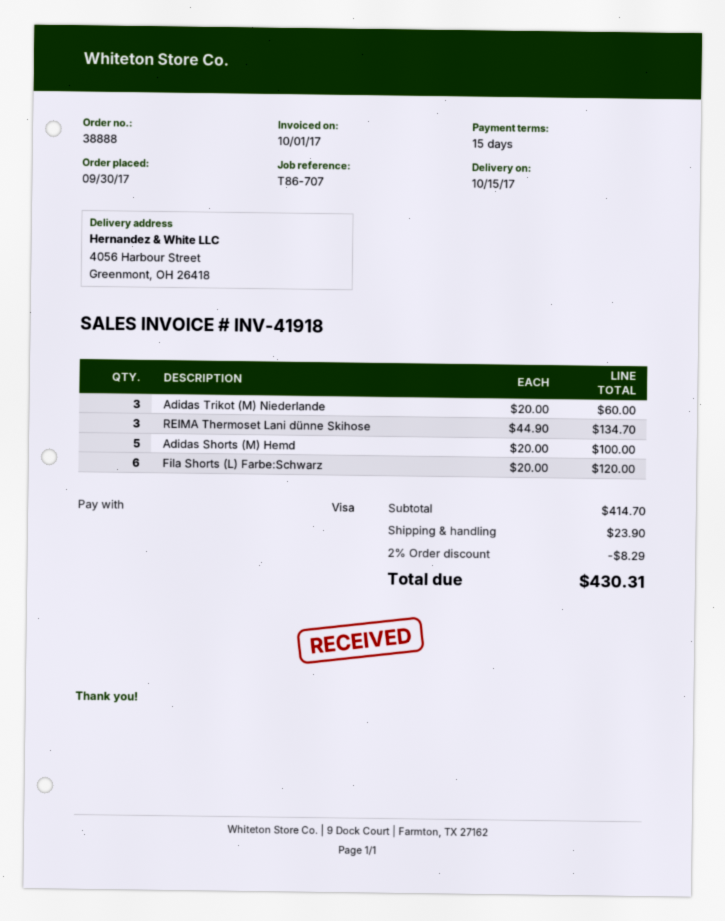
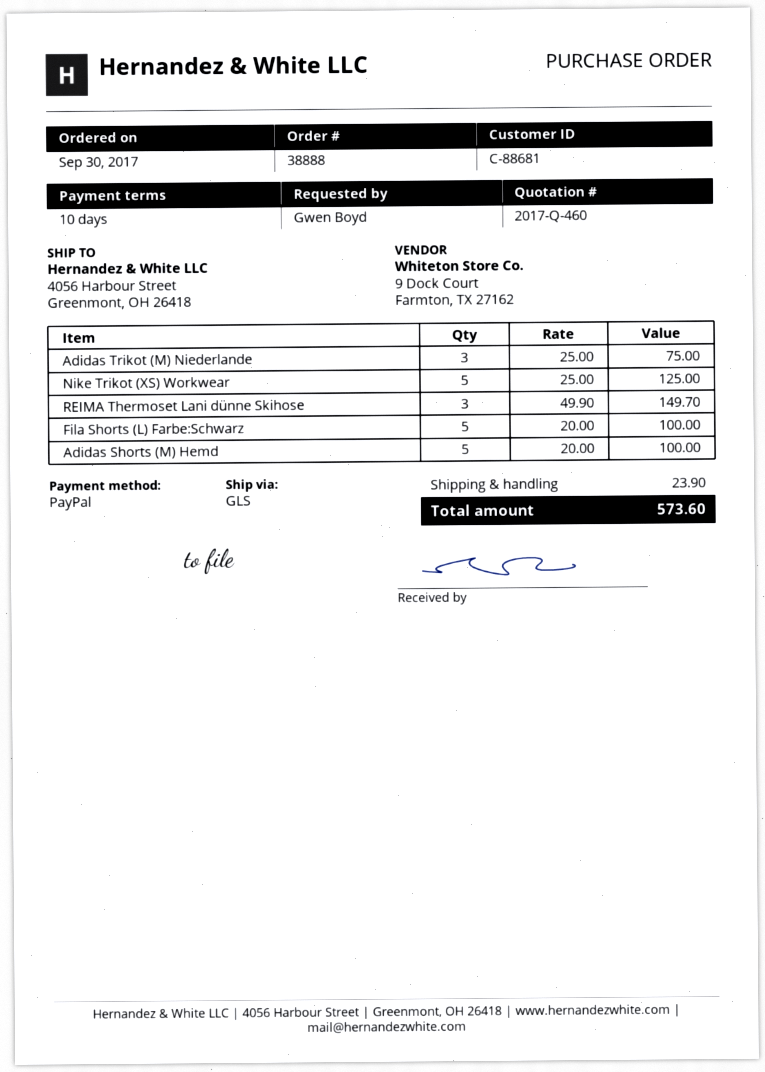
payment terms: 15 days -> 10 days
payment method: Visa -> PayPal
Adidas Trikot (M) Niederlande: 3 x 20.00 = 60.00 -> 3 x 25.00 = 75.00
REIMA Thermoset Lani dünne Skihose: 3 x 44.90 = 134.70 -> 3 x 49.90 = 149.70
Fila Shorts (L) Farbe:Schwarz: 6 x 20.00 = 120.00 -> 5 x 20.00 = 100.00
Nike Trikot (XS) Workwear: none -> 5 x 25.00 = 125.00
discount: 2% = 8.29 -> none
total: 430.31 -> 573.60

